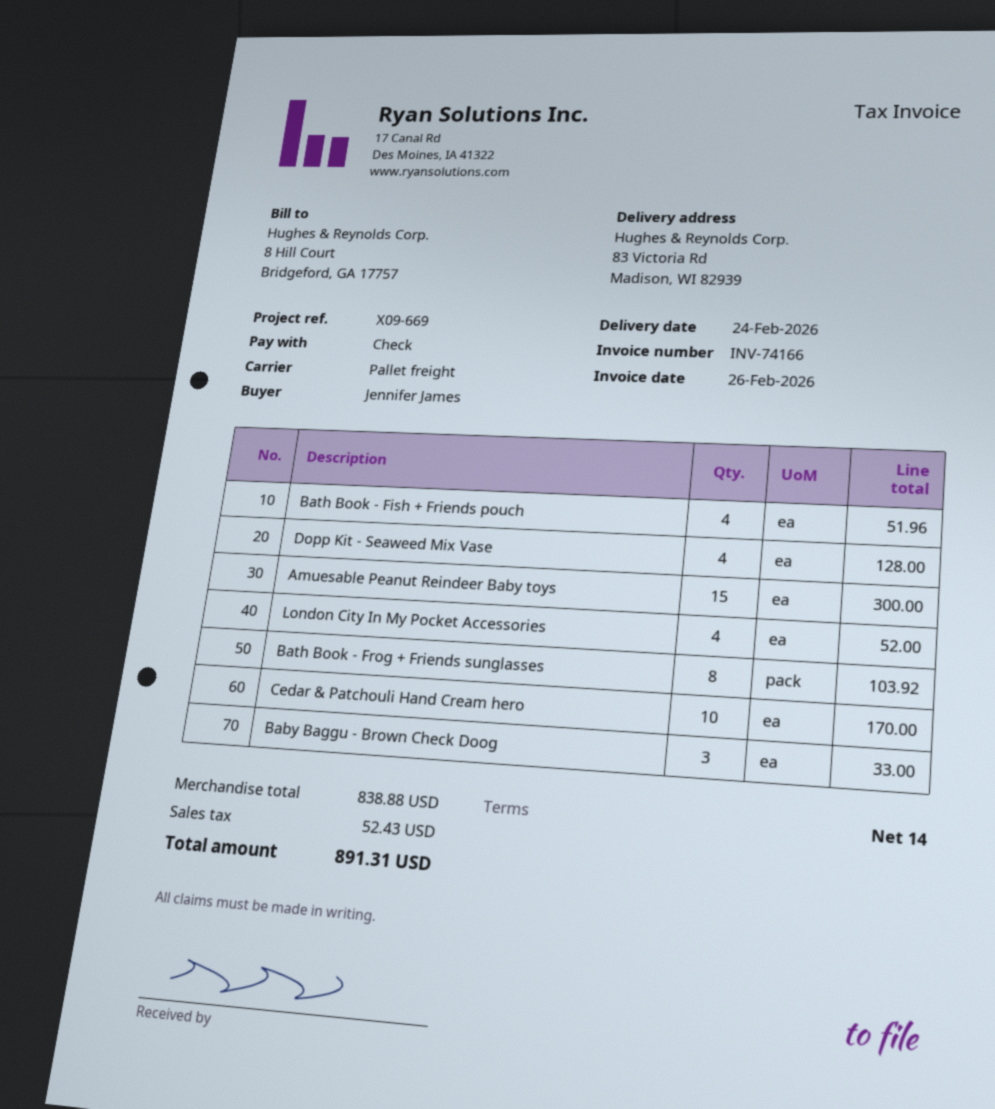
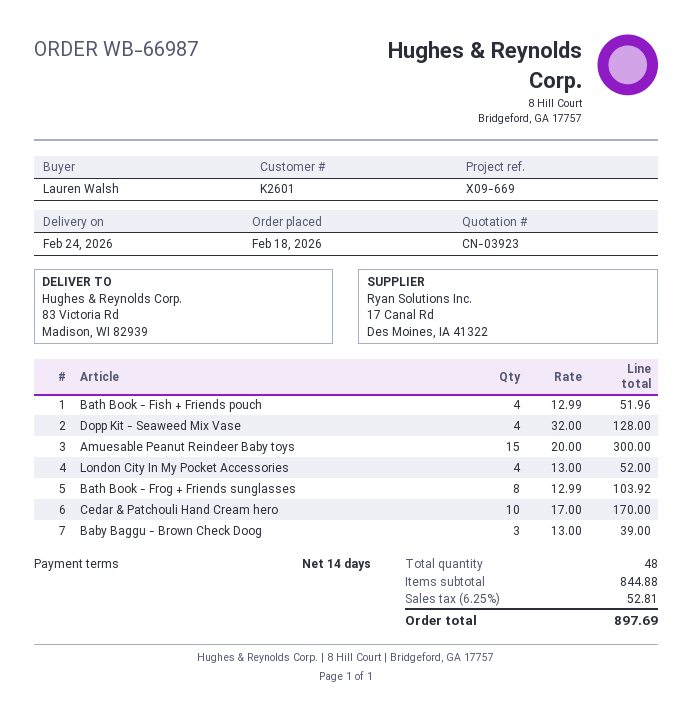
ordered by: Jennifer James -> Lauren Walsh
Baby Baggu - Brown Check Doog: 3 for 33.00 -> 3 for 39.00
subtotal: 838.88 -> 844.88
tax: 52.43 -> 52.81
total: 891.31 -> 897.69

